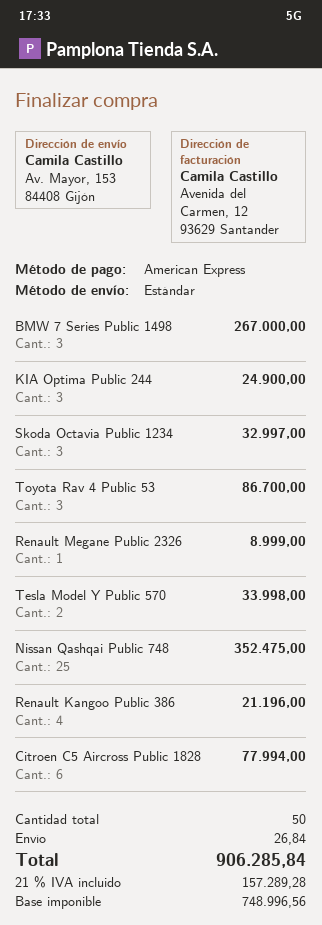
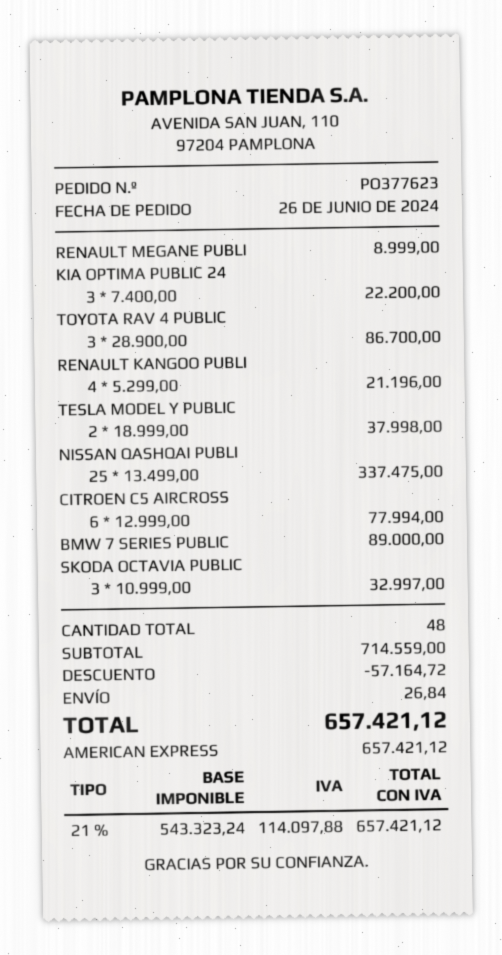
BMW 7 Series Public 1498: 3 for 267000.00 -> 1 for 89000.00
KIA Optima Public 244: 3 for 24900.00 -> 3 for 22200.00
Tesla Model Y Public 570: 2 for 33998.00 -> 2 for 37998.00
Nissan Qashqai Public 748: 25 for 352475.00 -> 25 for 337475.00
total quantity: 50 -> 48
discount: none -> 57164.72
net: 748996.56 -> 543323.24
tax: 21% = 157289.28 -> 21% = 114097.88
total: 906285.84 -> 657421.12

